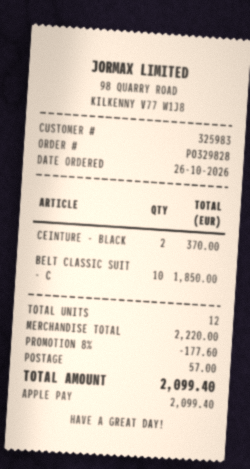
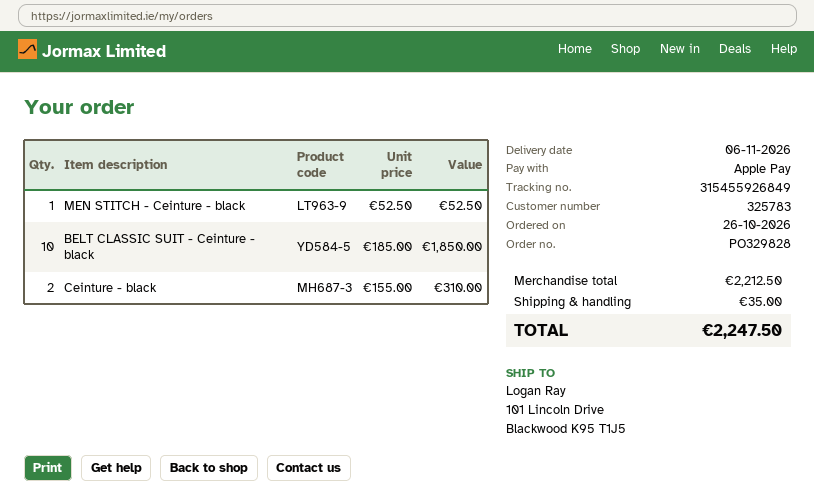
customer number: 325983 -> 325783
CEINTURE - BLACK: 2 for 370.00 -> 2 for 310.00
MEN STITCH - Ceinture - black: none -> 1 for 52.50
subtotal: 2220.00 -> 2212.50
discount: 8% = 177.60 -> none
shipping: 57.00 -> 35.00
total: 2099.40 -> 2247.50

